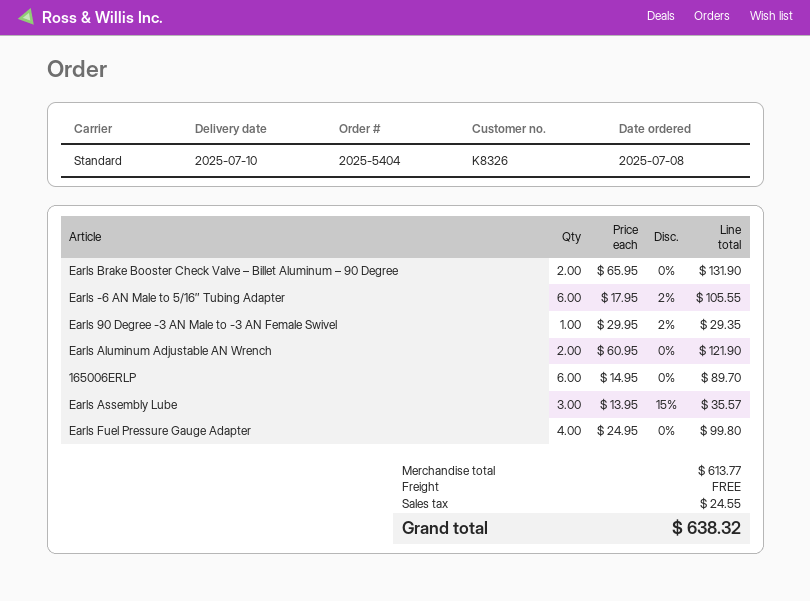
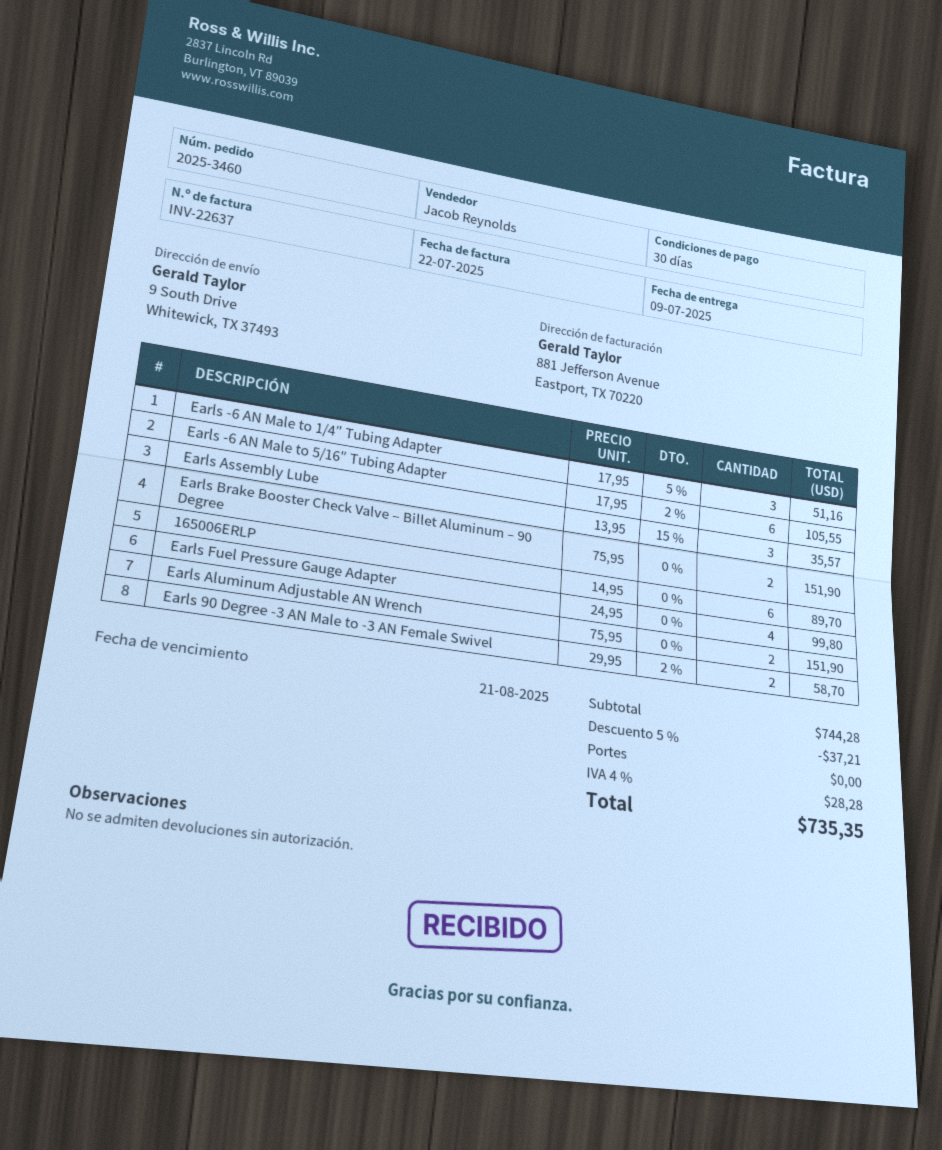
order number: 2025-5404 -> 2025-3460
delivery date: 2025-07-10 -> 2025-07-09
Earls Brake Booster Check Valve – Billet Aluminum – 90 Degree: 2 x 65.95 = 131.90 -> 2 x 75.95 = 151.90
Earls 90 Degree -3 AN Male to -3 AN Female Swivel: 1 x 29.95 - 2% = 29.35 -> 2 x 29.95 - 2% = 58.70
Earls Aluminum Adjustable AN Wrench: 2 x 60.95 = 121.90 -> 2 x 75.95 = 151.90
Earls -6 AN Male to 1/4″ Tubing Adapter: none -> 3 x 17.95 - 5% = 51.16
subtotal: 613.77 -> 744.28
discount: none -> 5% = 37.21
tax: 24.55 -> 28.28
total: 638.32 -> 735.35

